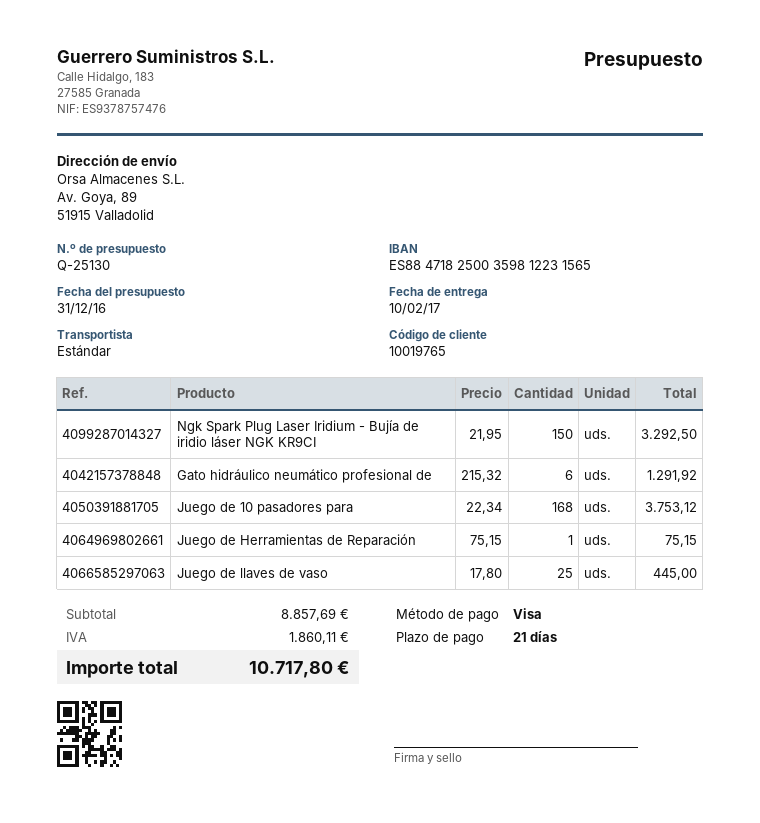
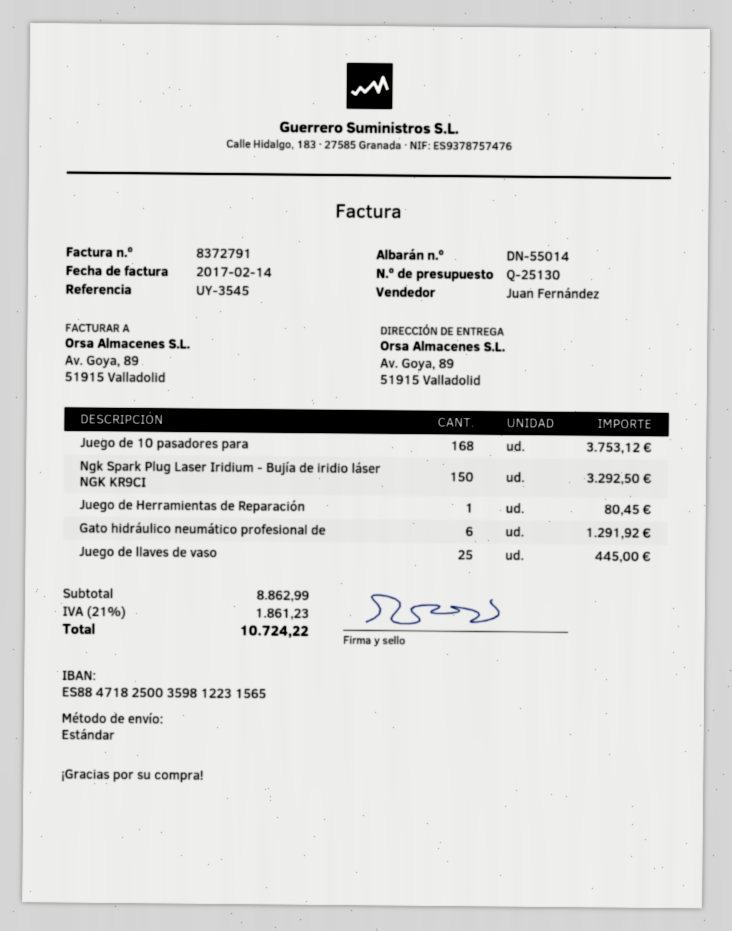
Juego de Herramientas de Reparación: 1 for 75.15 -> 1 for 80.45
subtotal: 8857.69 -> 8862.99
tax: 1860.11 -> 1861.23
total: 10717.80 -> 10724.22

